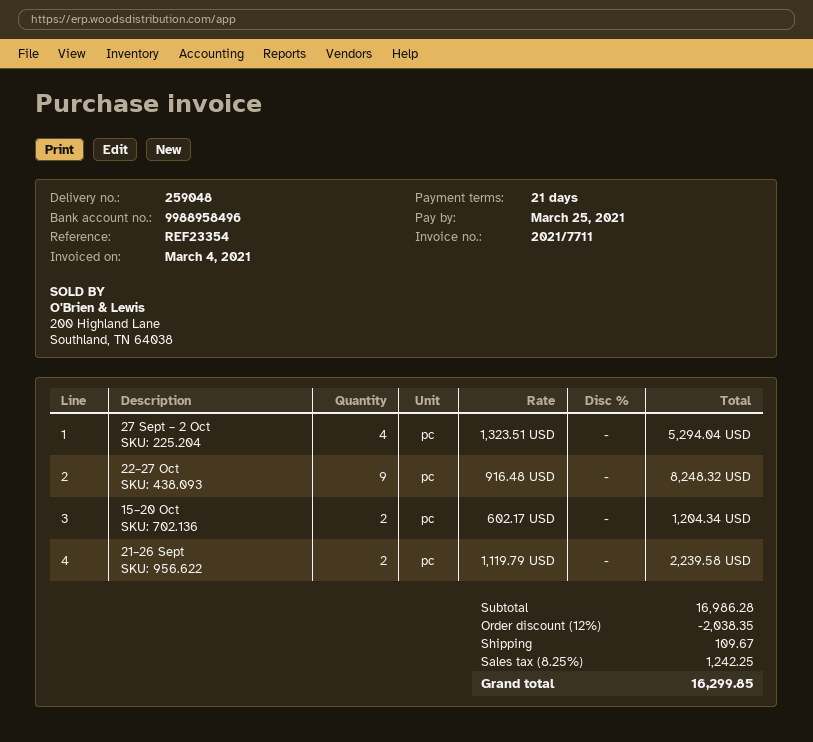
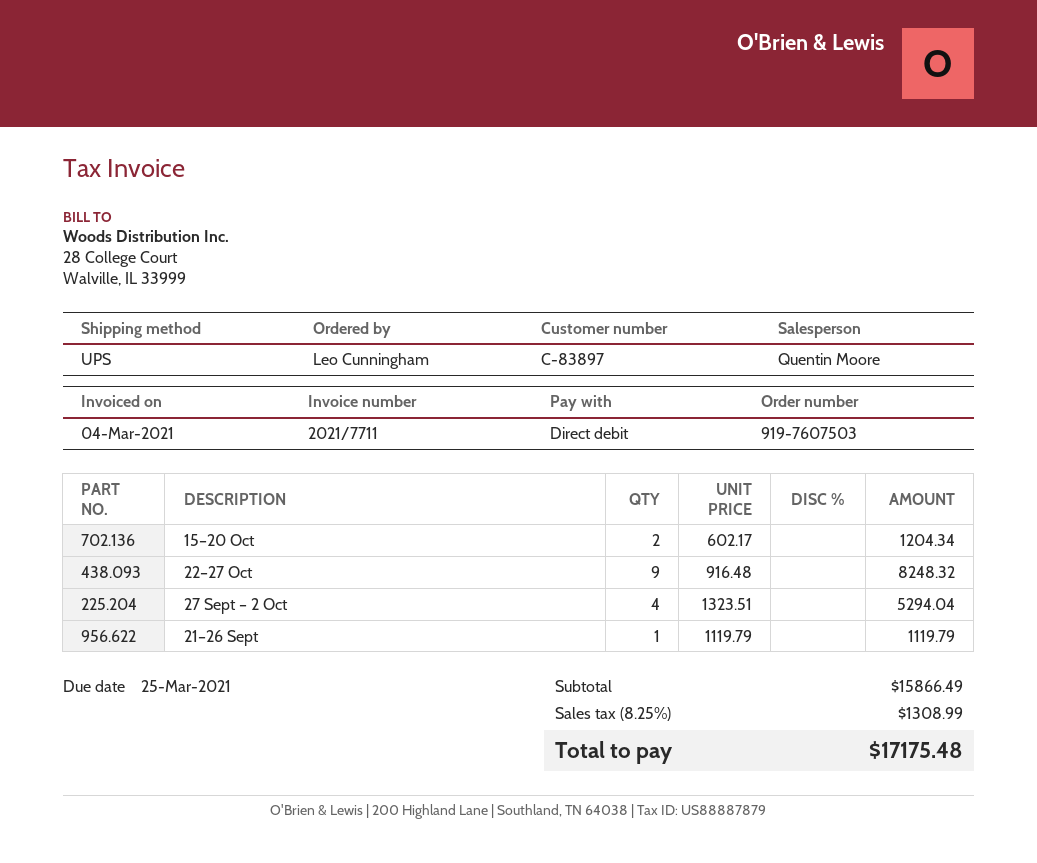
21–26 Sept: 2 x 1119.79 = 2239.58 -> 1 x 1119.79 = 1119.79
subtotal: 16986.28 -> 15866.49
discount: 12% = 2038.35 -> none
shipping: 109.67 -> none
tax: 8.25% = 1242.25 -> 8.25% = 1308.99
total: 16299.85 -> 17175.48

